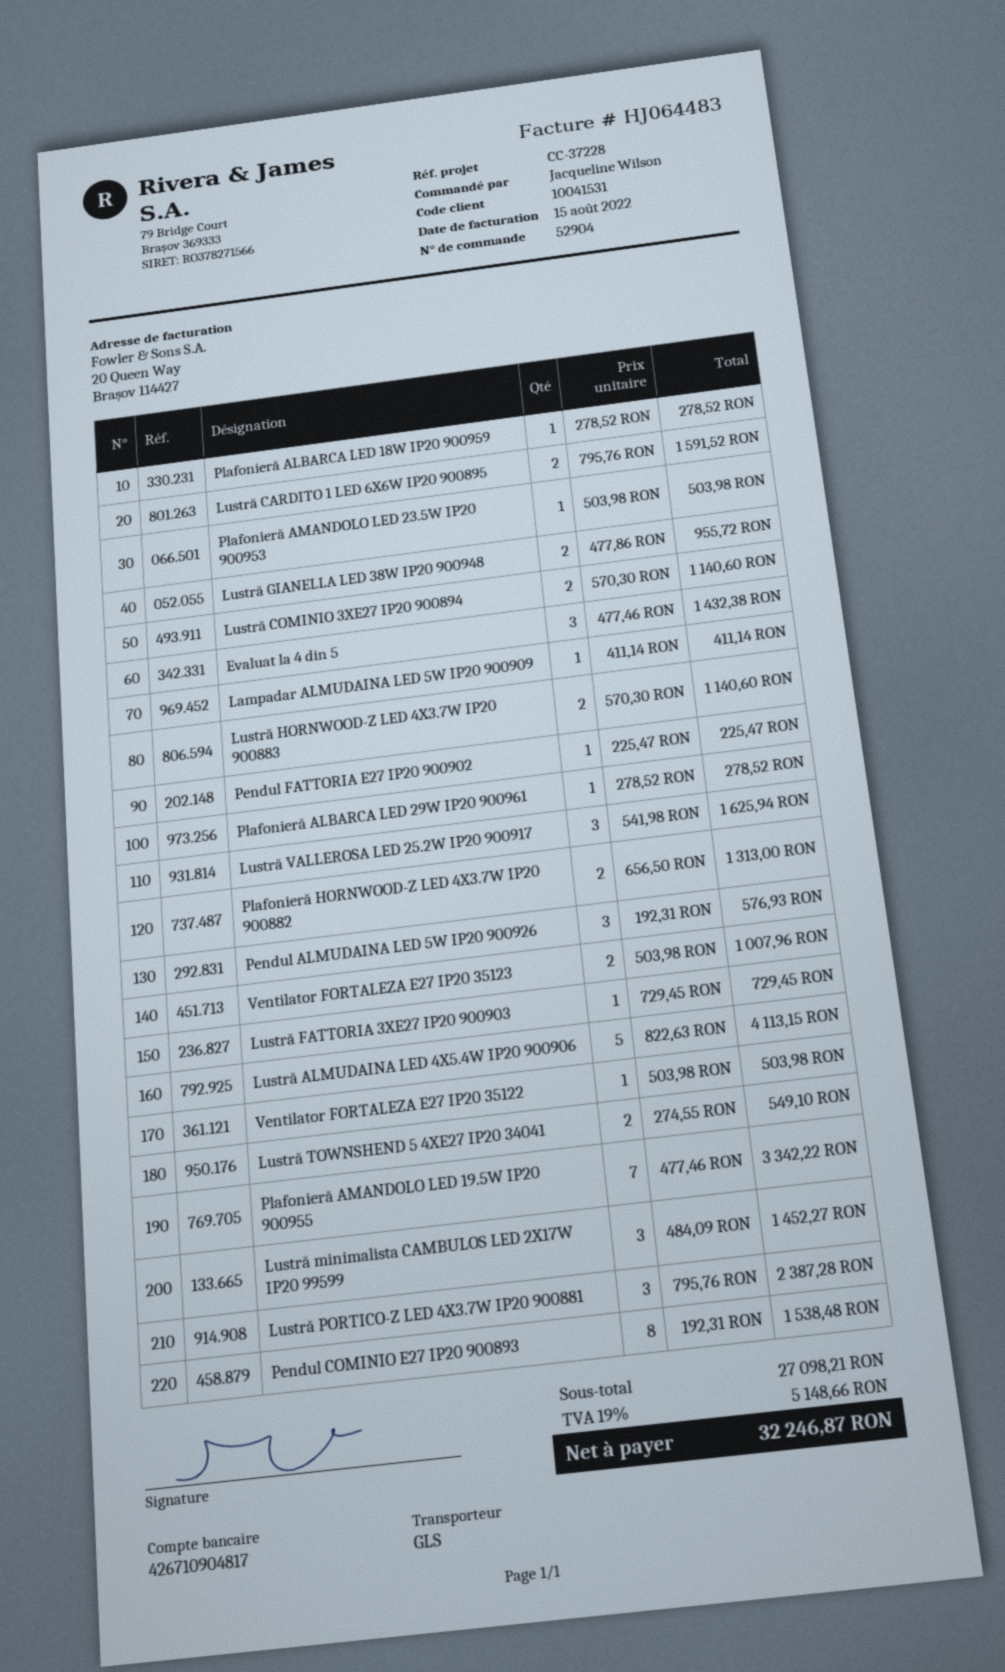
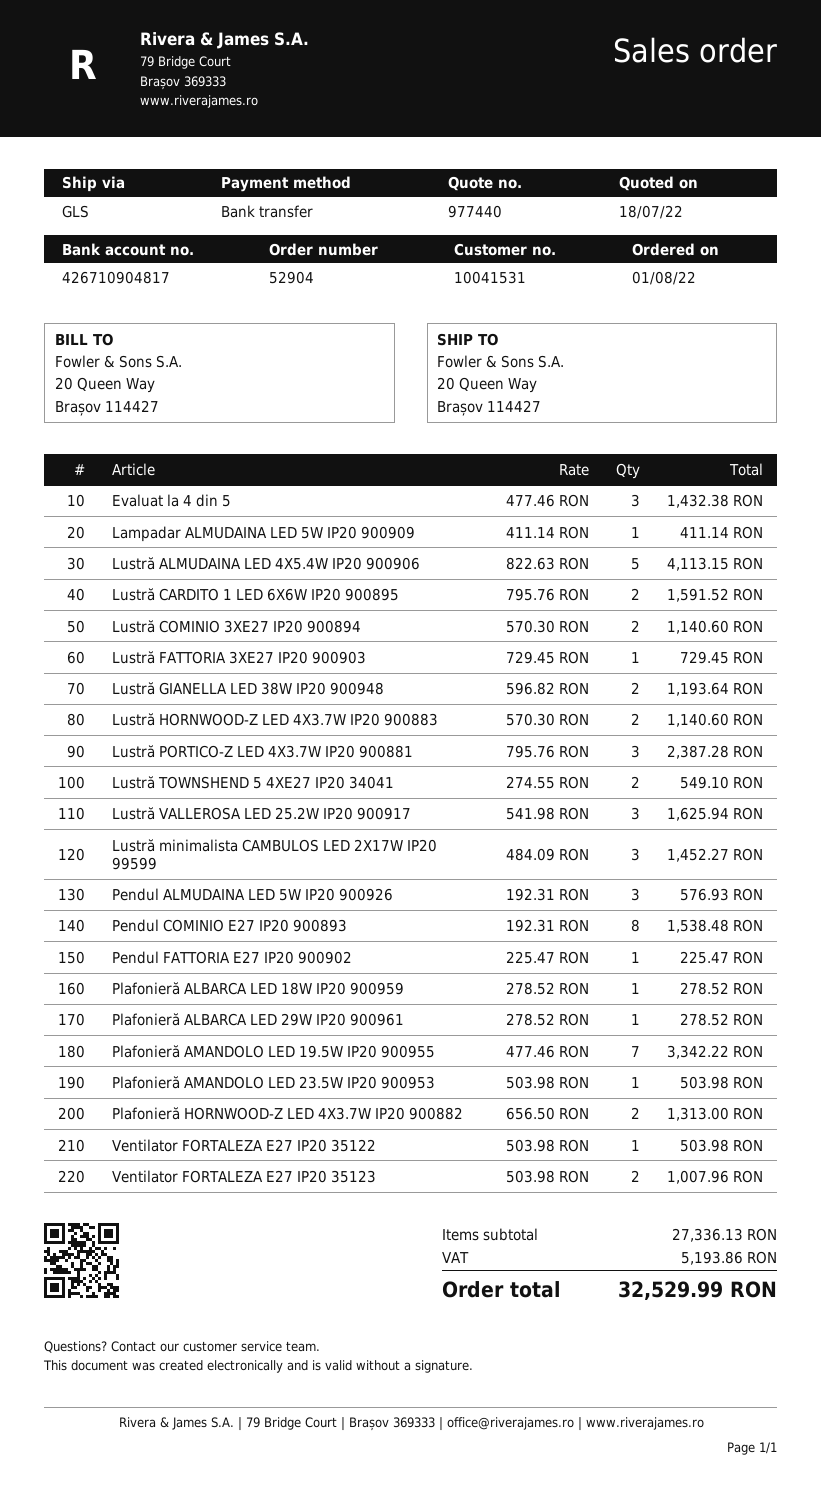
Lustră GIANELLA LED 38W IP20 900948: 2 x 477.86 = 955.72 -> 2 x 596.82 = 1193.64
subtotal: 27098.21 -> 27336.13
tax: 5148.66 -> 5193.86
total: 32246.87 -> 32529.99

